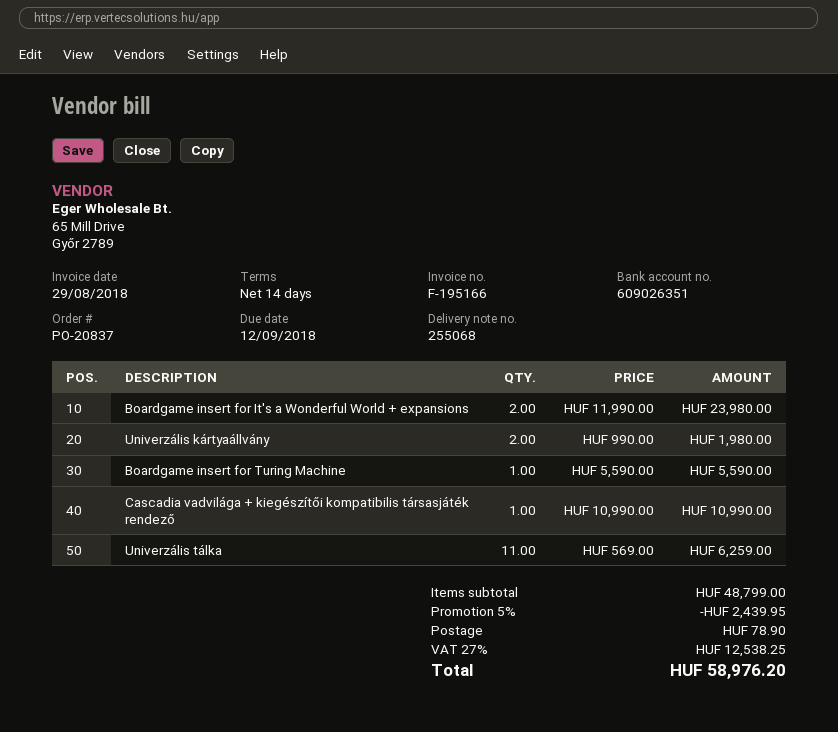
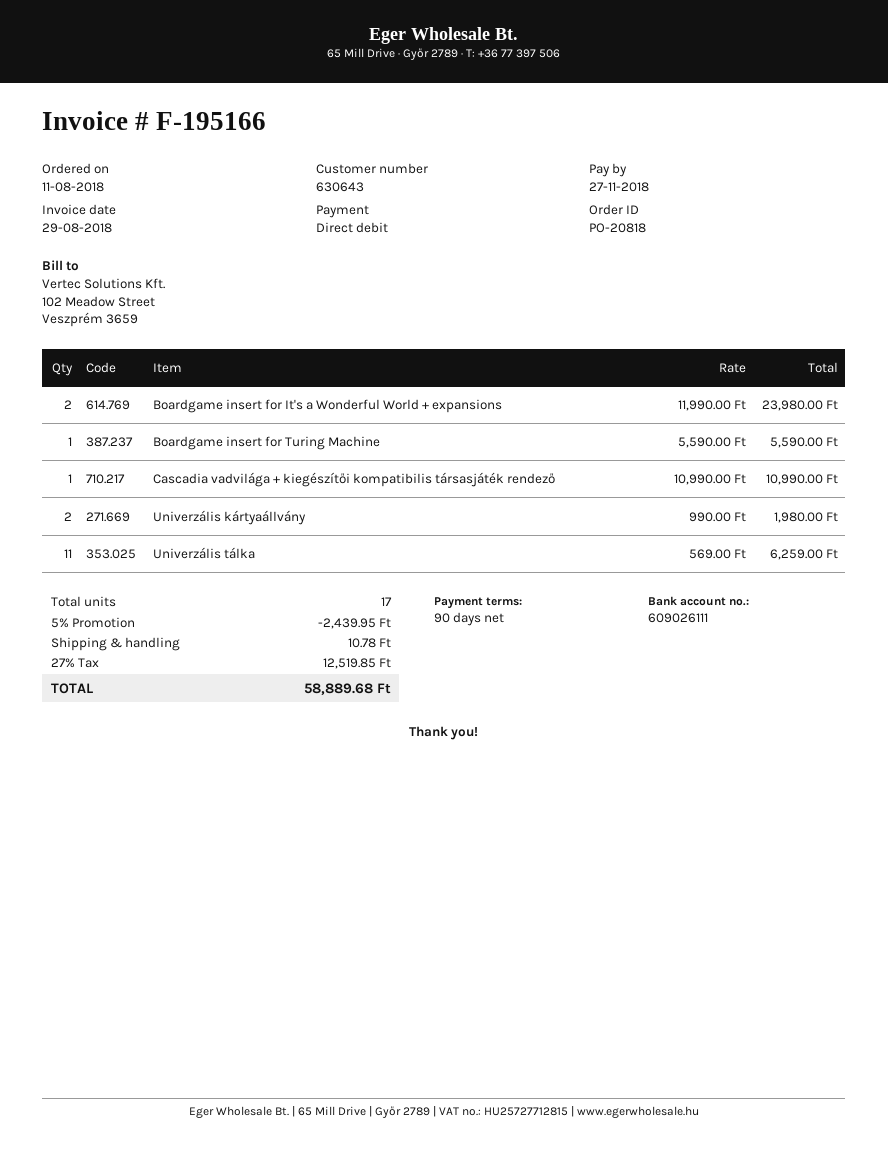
order number: PO-20837 -> PO-20818
payment terms: 14 days -> 90 days
due date: 2018-09-12 -> 2018-11-27
bank account: 609026351 -> 609026111
shipping: 78.90 -> 10.78
tax: 27% = 12538.25 -> 27% = 12519.85
total: 58976.20 -> 58889.68

